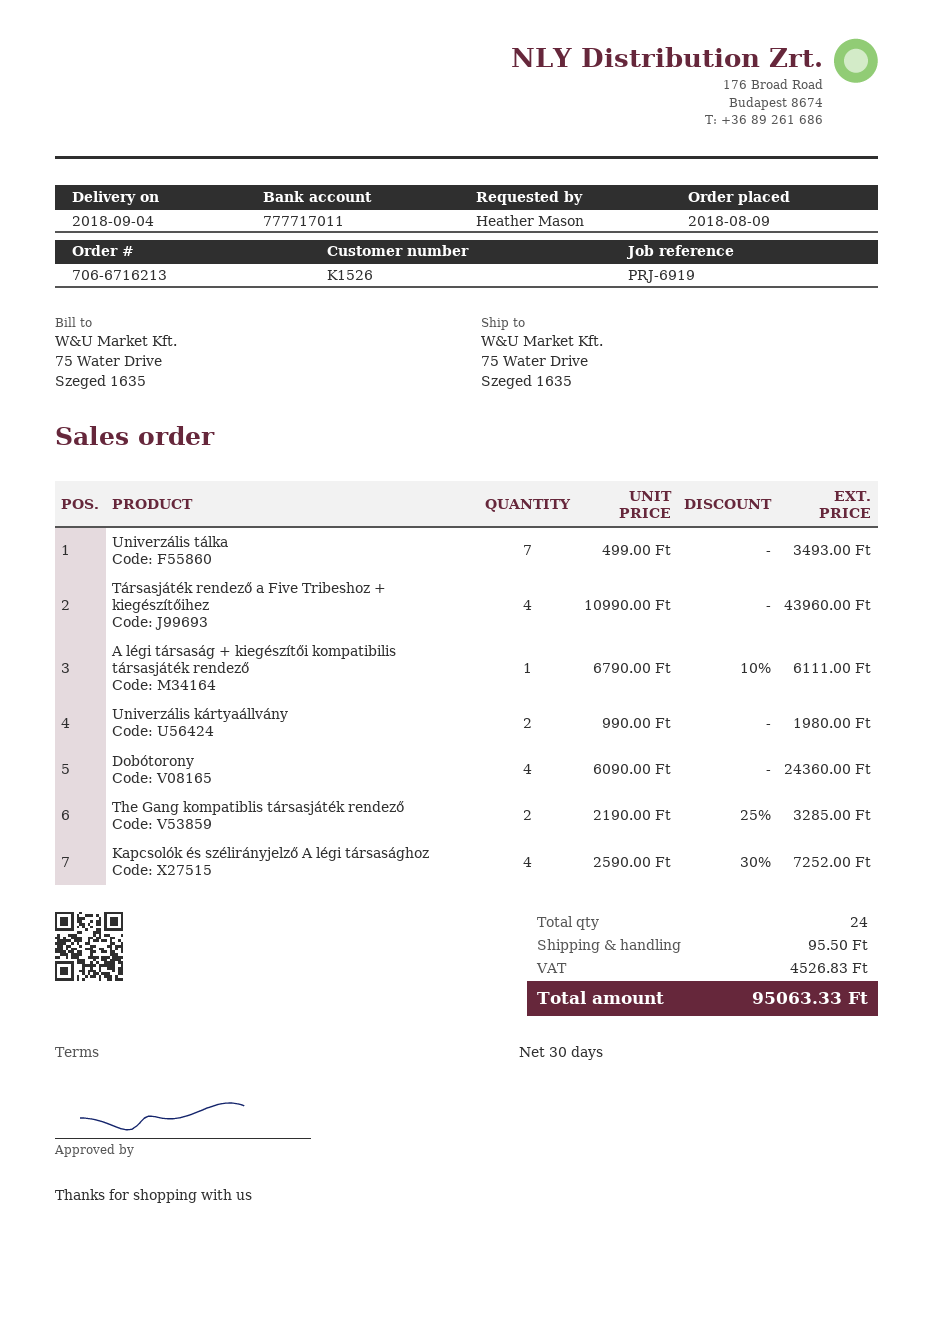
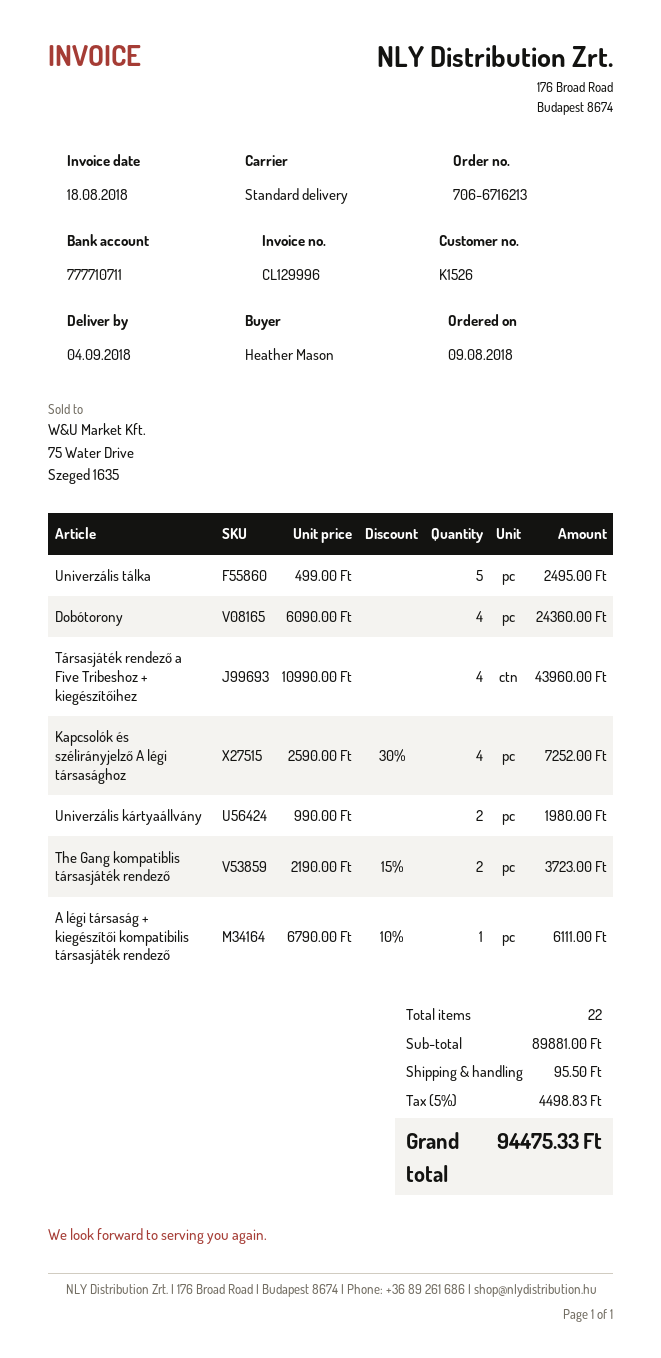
bank account: 777717011 -> 777710711
Univerzális tálka: 7 x 499.00 = 3493.00 -> 5 x 499.00 = 2495.00
The Gang kompatiblis társasjáték rendező: 2 x 2190.00 - 25% = 3285.00 -> 2 x 2190.00 - 15% = 3723.00
total quantity: 24 -> 22
tax: 4526.83 -> 4498.83
total: 95063.33 -> 94475.33

